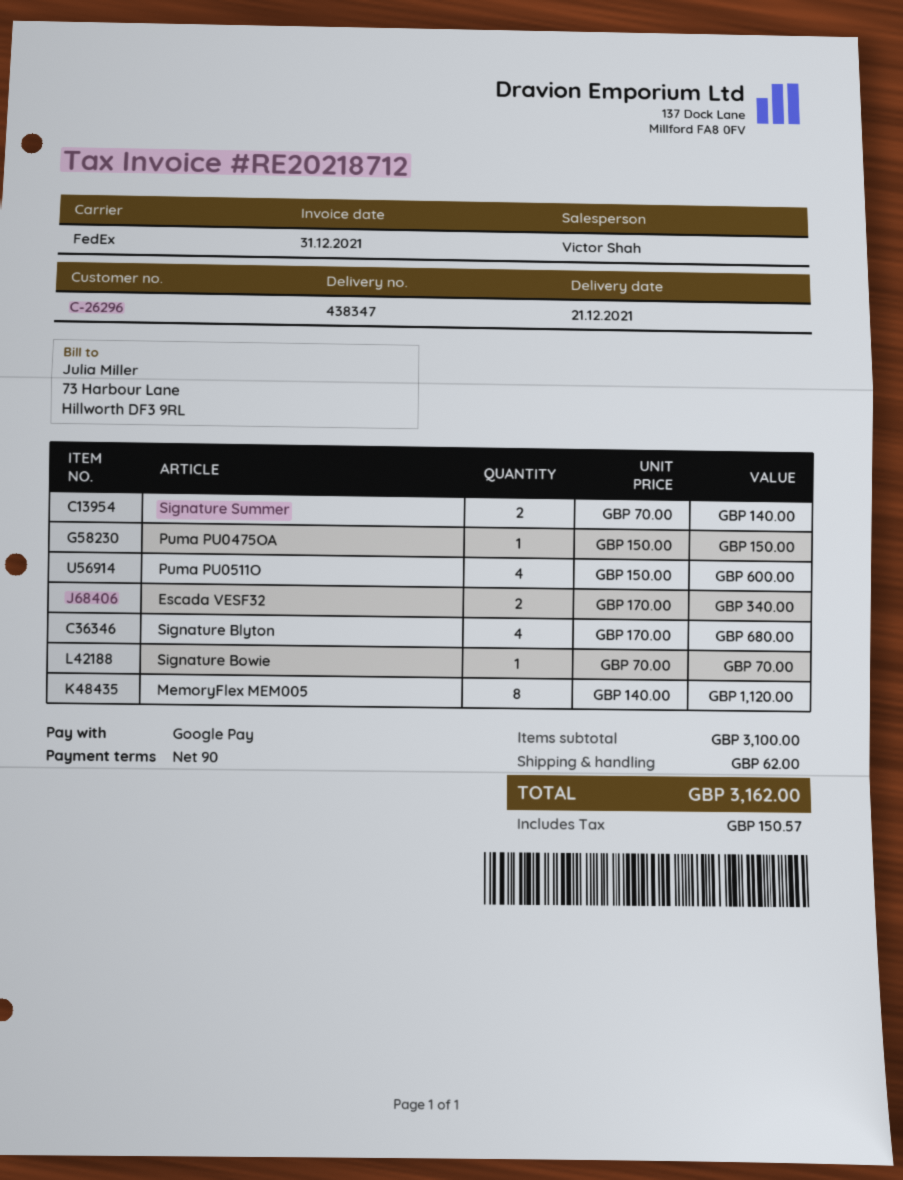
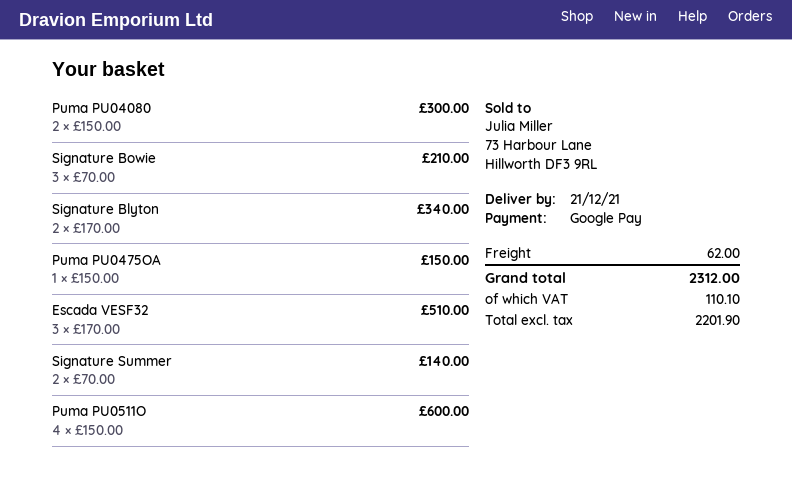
Escada VESF32: 2 x 170.00 = 340.00 -> 3 x 170.00 = 510.00
Signature Blyton: 4 x 170.00 = 680.00 -> 2 x 170.00 = 340.00
Signature Bowie: 1 x 70.00 = 70.00 -> 3 x 70.00 = 210.00
MemoryFlex MEM005: 8 x 140.00 = 1120.00 -> none
Puma PU04080: none -> 2 x 150.00 = 300.00
tax: 150.57 -> 110.10
total: 3162.00 -> 2312.00

